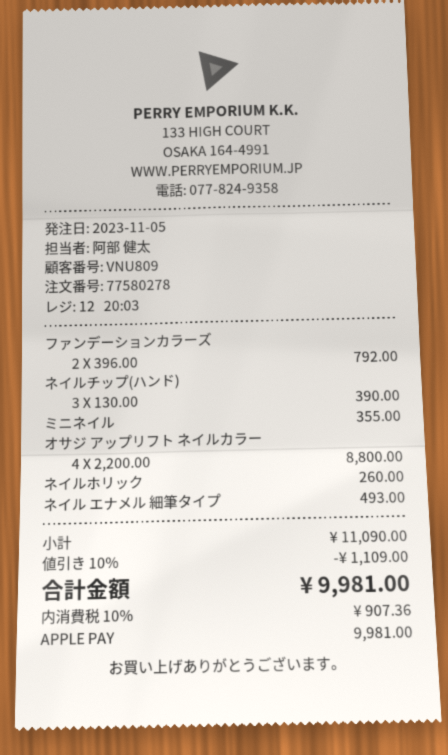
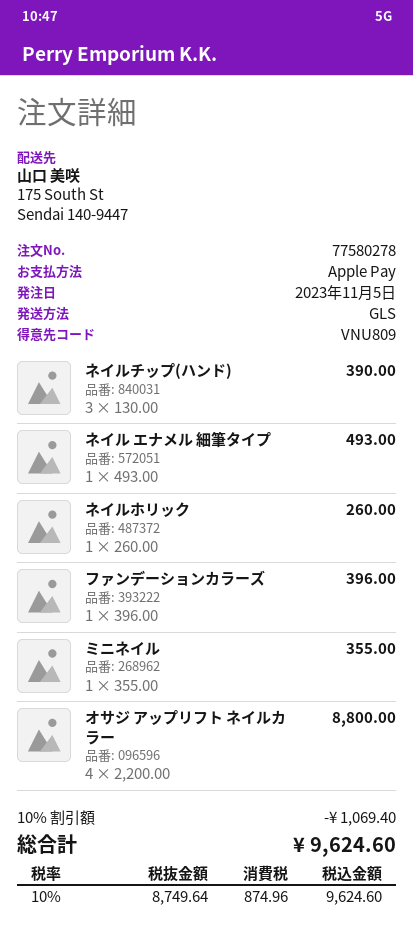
ファンデーションカラーズ: 2 x 396.00 = 792.00 -> 1 x 396.00 = 396.00
discount: 10% = 1109.00 -> 10% = 1069.40
tax: 10% = 907.36 -> 10% = 874.96
total: 9981.00 -> 9624.60

